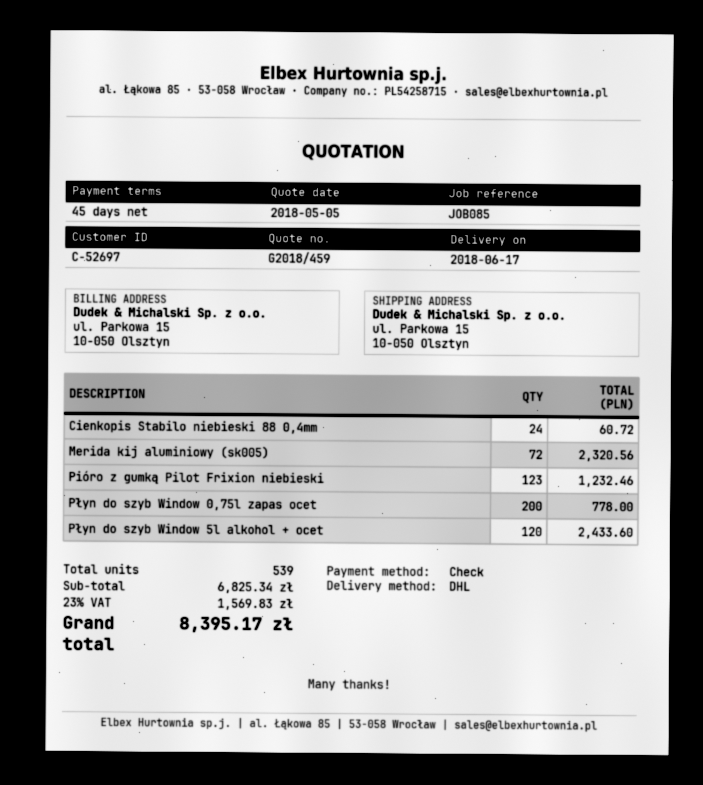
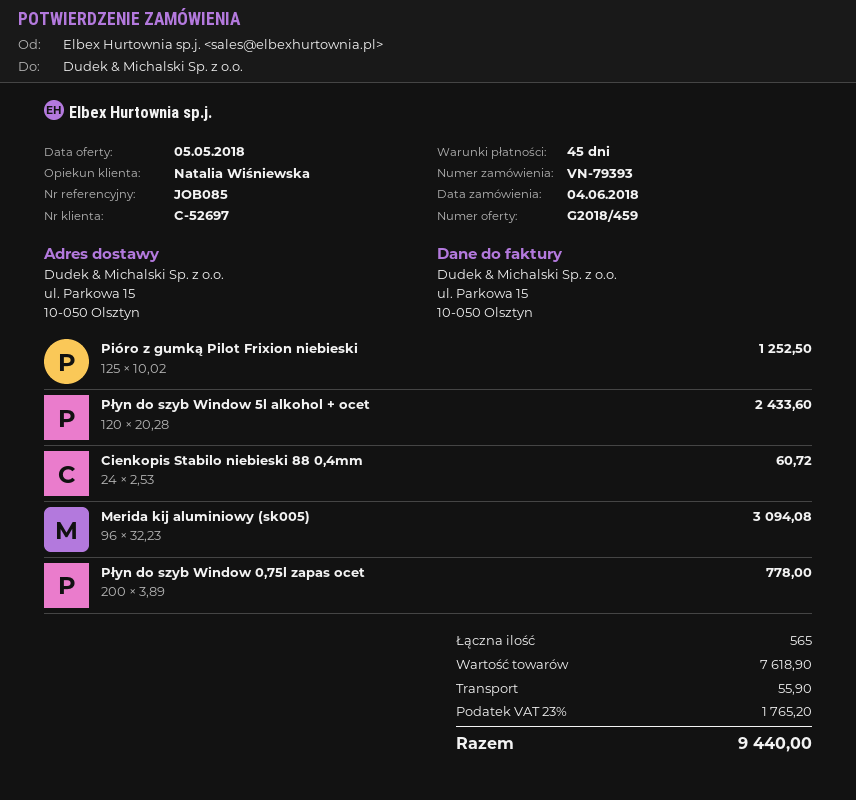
Merida kij aluminiowy (sk005): 72 for 2320.56 -> 96 for 3094.08
Pióro z gumką Pilot Frixion niebieski: 123 for 1232.46 -> 125 for 1252.50
total quantity: 539 -> 565
subtotal: 6825.34 -> 7618.90
shipping: none -> 55.90
tax: 23% = 1569.83 -> 23% = 1765.20
total: 8395.17 -> 9440.00

